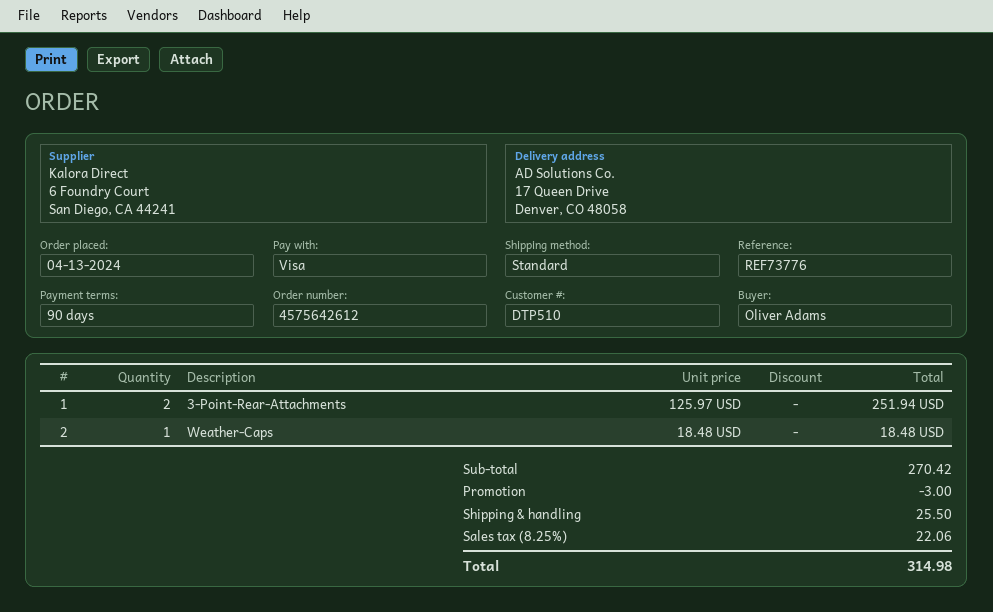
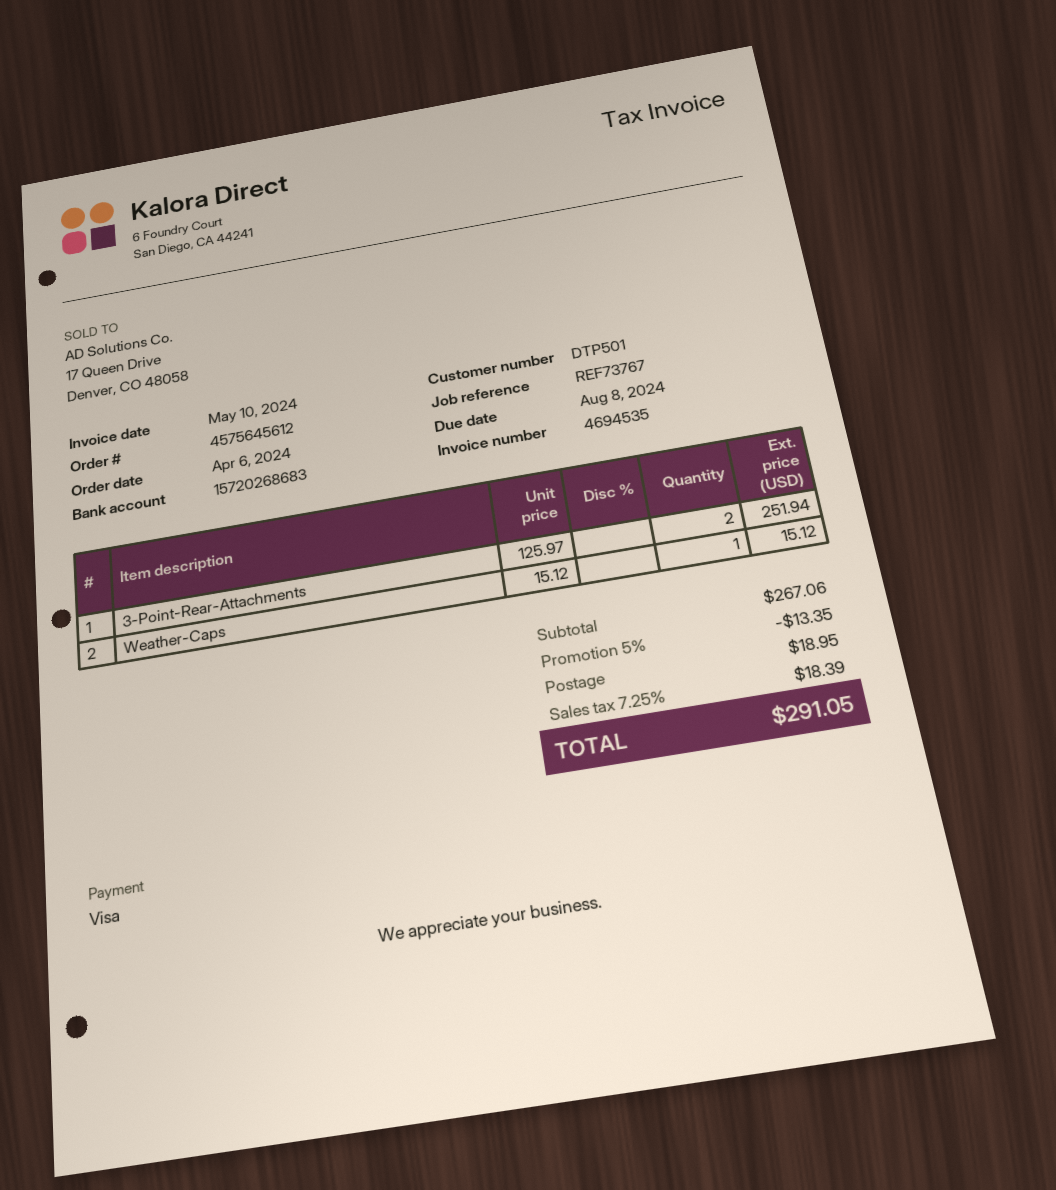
order number: 4575642612 -> 4575645612
order date: 2024-04-13 -> 2024-04-06
customer number: DTP510 -> DTP501
reference: REF73776 -> REF73767
Weather-Caps: 1 x 18.48 = 18.48 -> 1 x 15.12 = 15.12
subtotal: 270.42 -> 267.06
discount: 3.00 -> 13.35
shipping: 25.50 -> 18.95
tax: 8.25% = 22.06 -> 7.25% = 18.39
total: 314.98 -> 291.05

